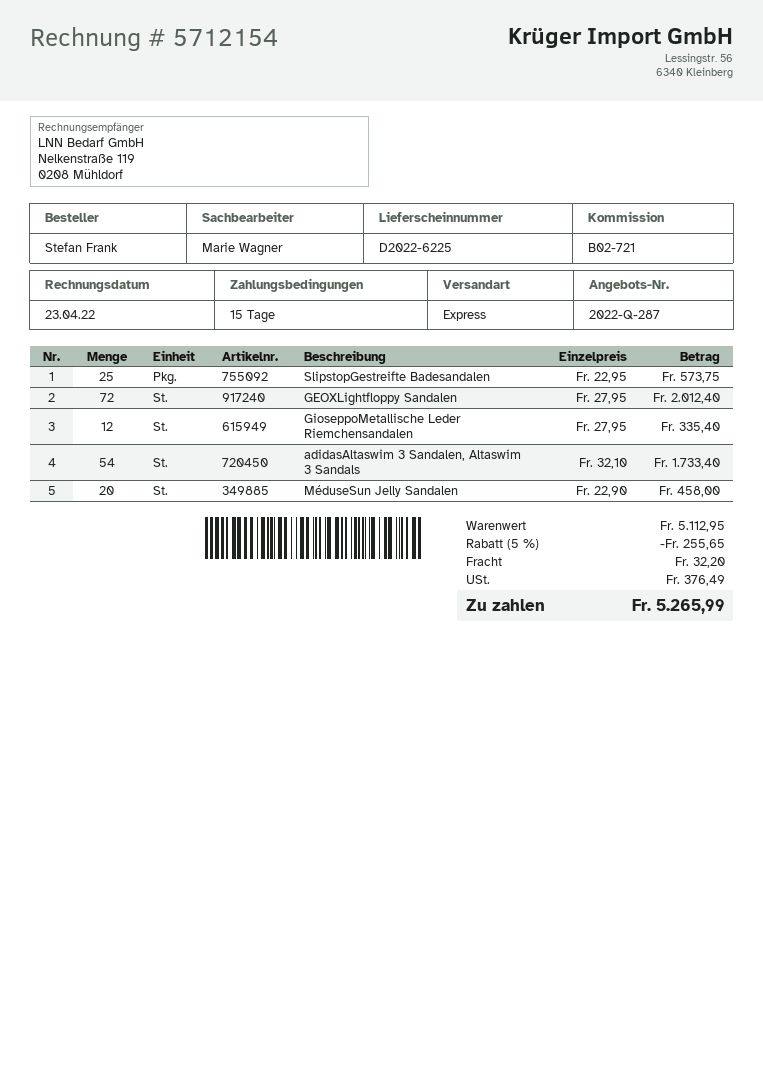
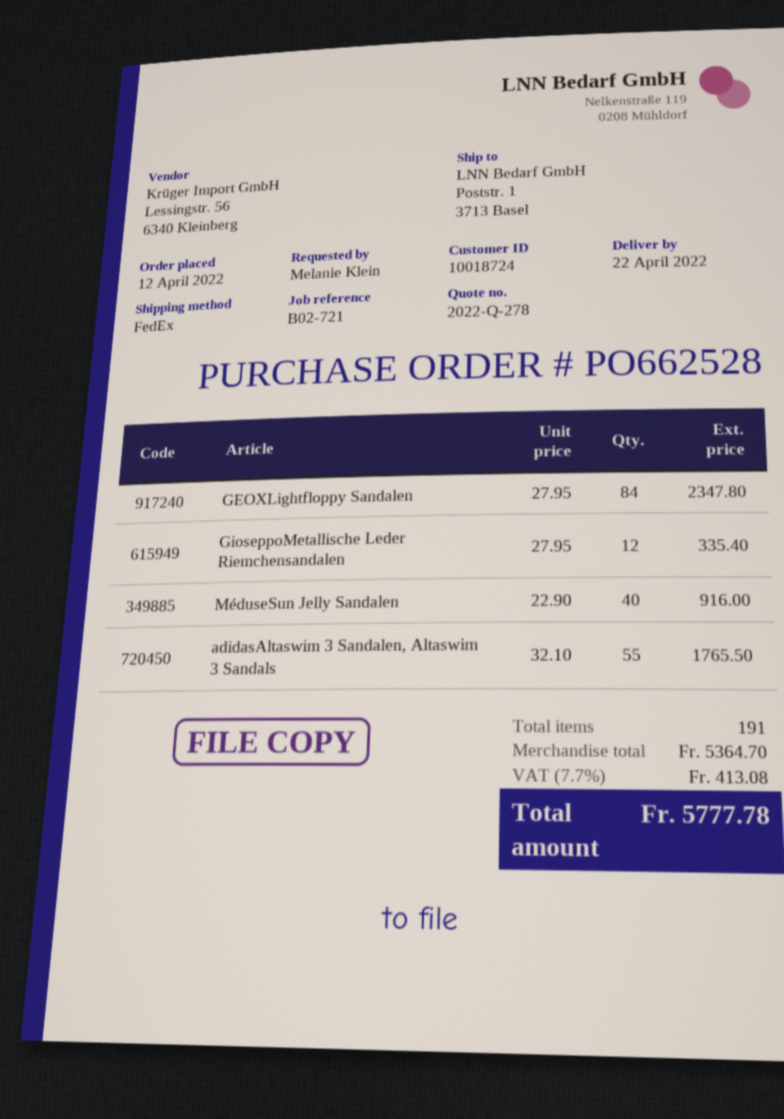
quote number: 2022-Q-287 -> 2022-Q-278
ordered by: Stefan Frank -> Melanie Klein
shipping method: express -> FedEx
SlipstopGestreifte Badesandalen: 25 x 22.95 = 573.75 -> none
GEOXLightfloppy Sandalen: 72 x 27.95 = 2012.40 -> 84 x 27.95 = 2347.80
adidasAltaswim 3 Sandalen, Altaswim 3 Sandals: 54 x 32.10 = 1733.40 -> 55 x 32.10 = 1765.50
MéduseSun Jelly Sandalen: 20 x 22.90 = 458.00 -> 40 x 22.90 = 916.00
subtotal: 5112.95 -> 5364.70
discount: 5% = 255.65 -> none
shipping: 32.20 -> none
tax: 376.49 -> 413.08
total: 5265.99 -> 5777.78

